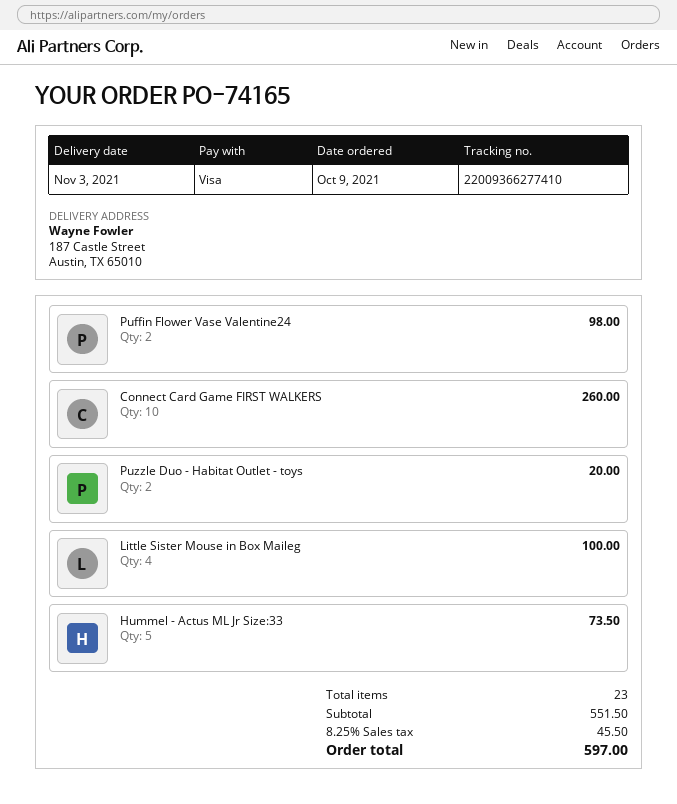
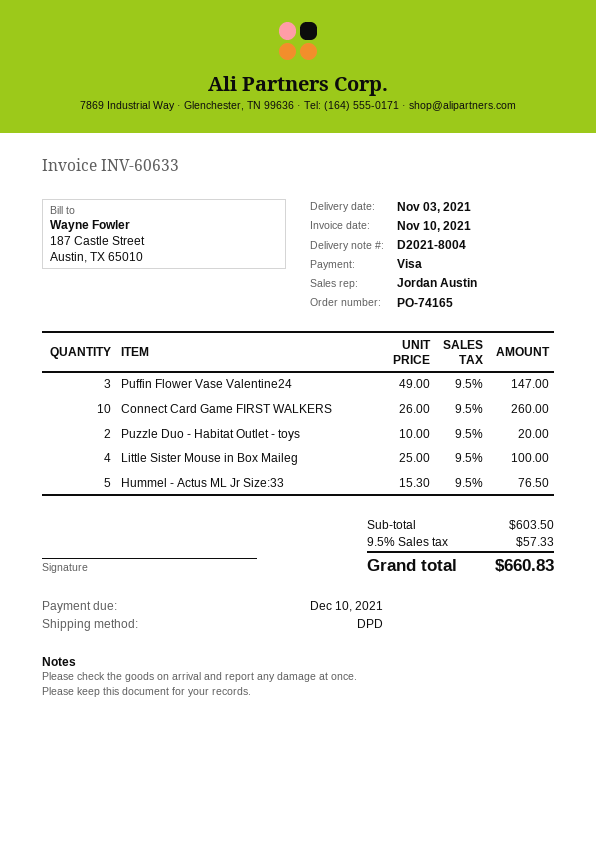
Puffin Flower Vase Valentine24: 2 for 98.00 -> 3 for 147.00
Hummel - Actus ML Jr Size:33: 5 for 73.50 -> 5 for 76.50
subtotal: 551.50 -> 603.50
tax: 8.25% = 45.50 -> 9.5% = 57.33
total: 597.00 -> 660.83

